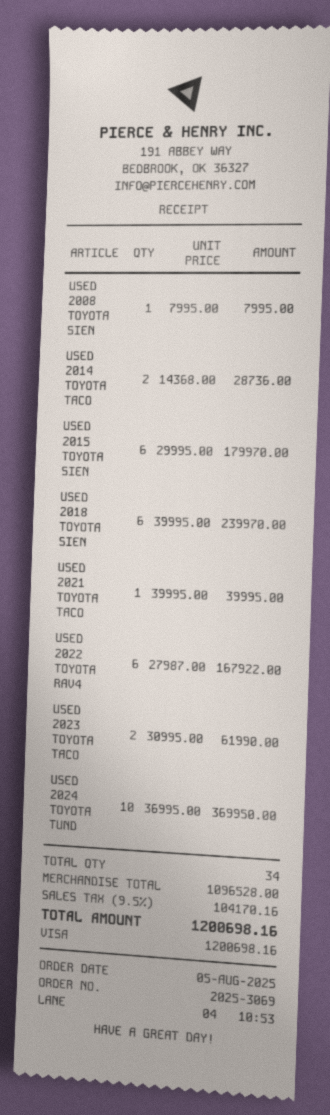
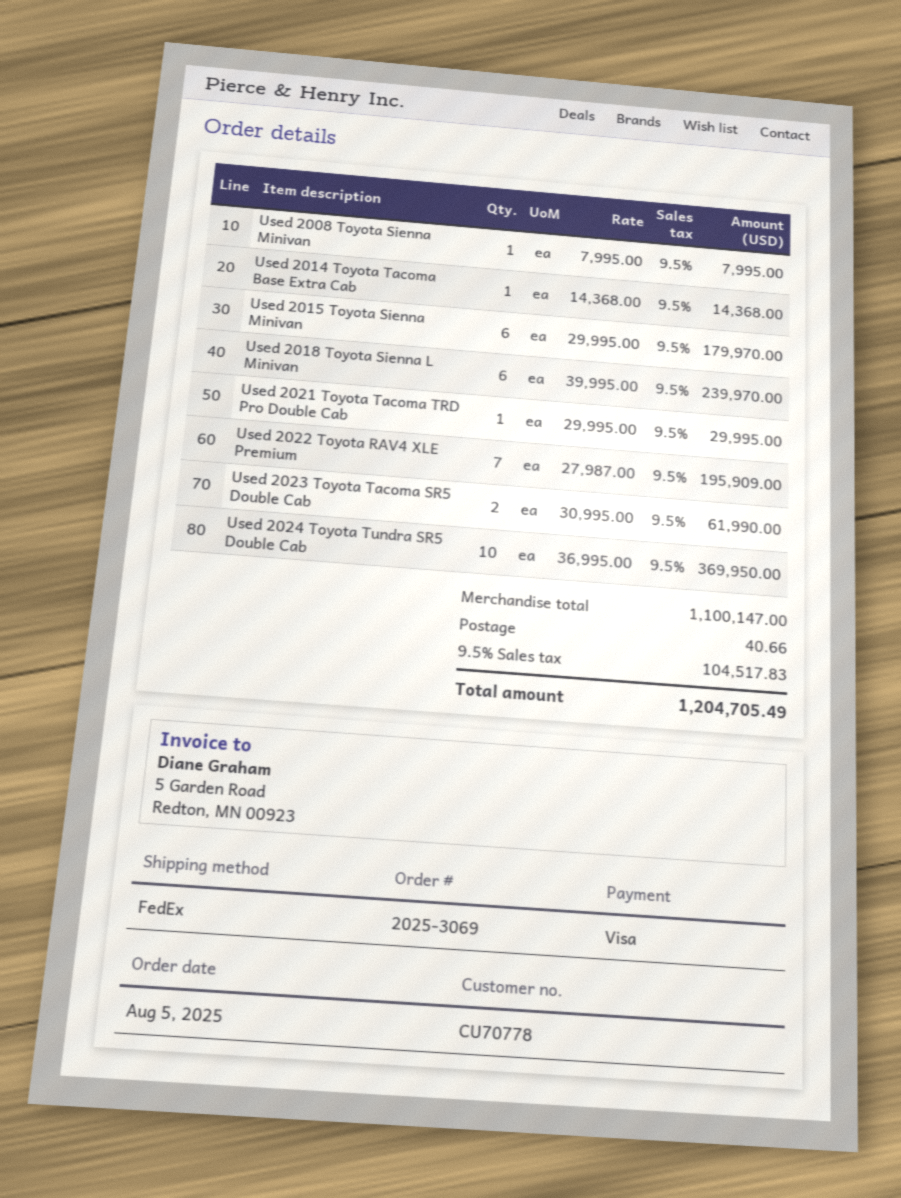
USED 2014 TOYOTA TACO: 2 x 14368.00 = 28736.00 -> 1 x 14368.00 = 14368.00
USED 2021 TOYOTA TACO: 1 x 39995.00 = 39995.00 -> 1 x 29995.00 = 29995.00
USED 2022 TOYOTA RAV4: 6 x 27987.00 = 167922.00 -> 7 x 27987.00 = 195909.00
subtotal: 1096528.00 -> 1100147.00
shipping: none -> 40.66
tax: 9.5% = 104170.16 -> 9.5% = 104517.83
total: 1200698.16 -> 1204705.49

